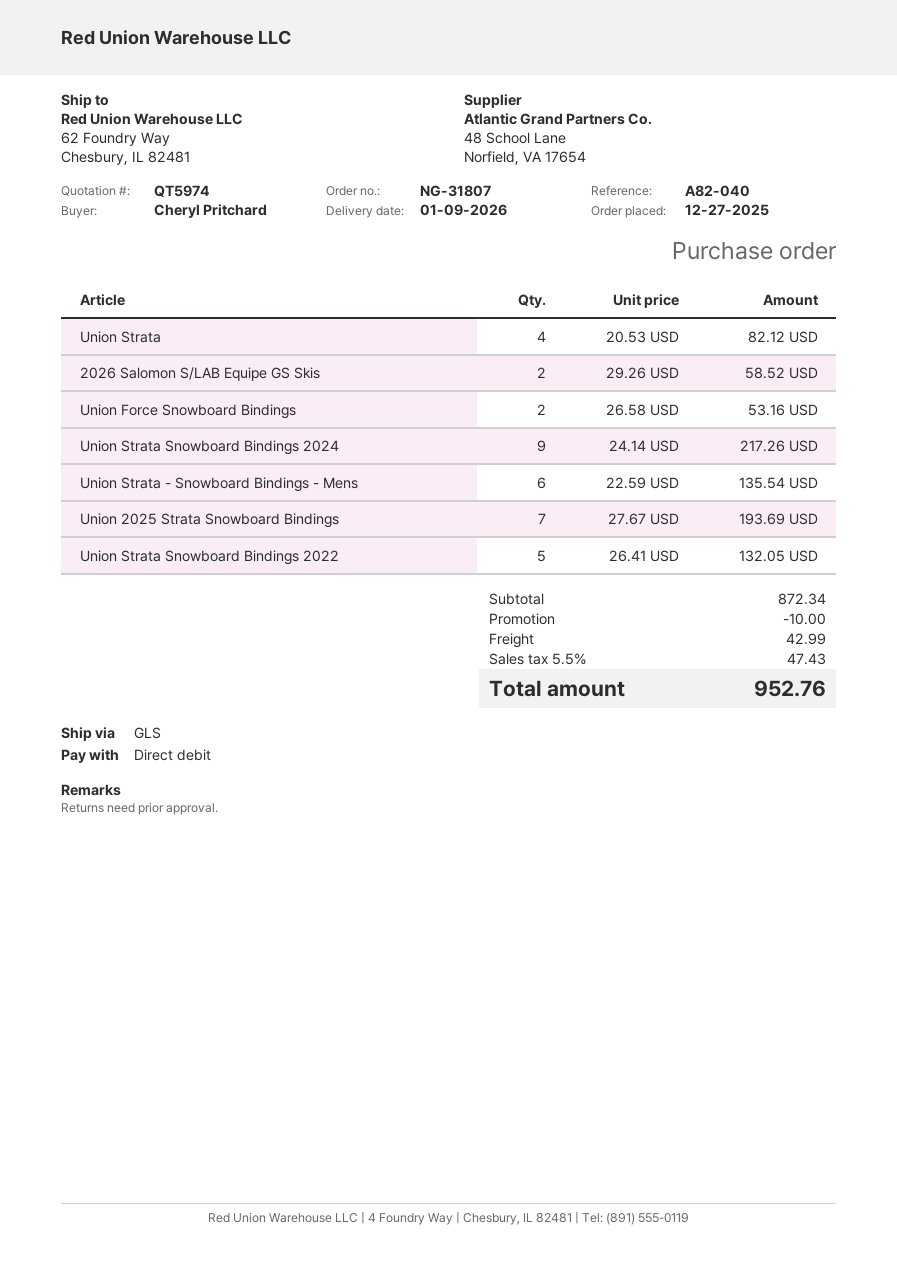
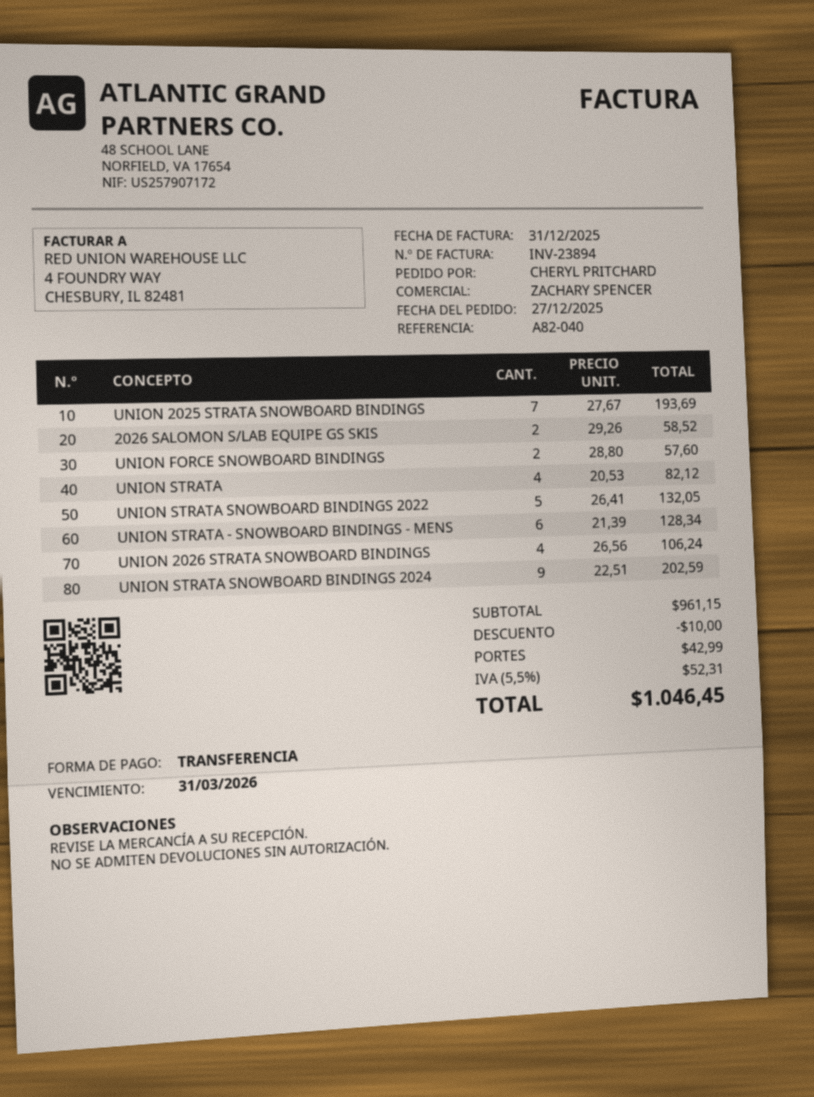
payment method: direct debit -> bank transfer
Union Force Snowboard Bindings: 2 x 26.58 = 53.16 -> 2 x 28.80 = 57.60
Union Strata Snowboard Bindings 2024: 9 x 24.14 = 217.26 -> 9 x 22.51 = 202.59
Union Strata - Snowboard Bindings - Mens: 6 x 22.59 = 135.54 -> 6 x 21.39 = 128.34
UNION 2026 STRATA SNOWBOARD BINDINGS: none -> 4 x 26.56 = 106.24
subtotal: 872.34 -> 961.15
tax: 5.5% = 47.43 -> 5.5% = 52.31
total: 952.76 -> 1046.45

